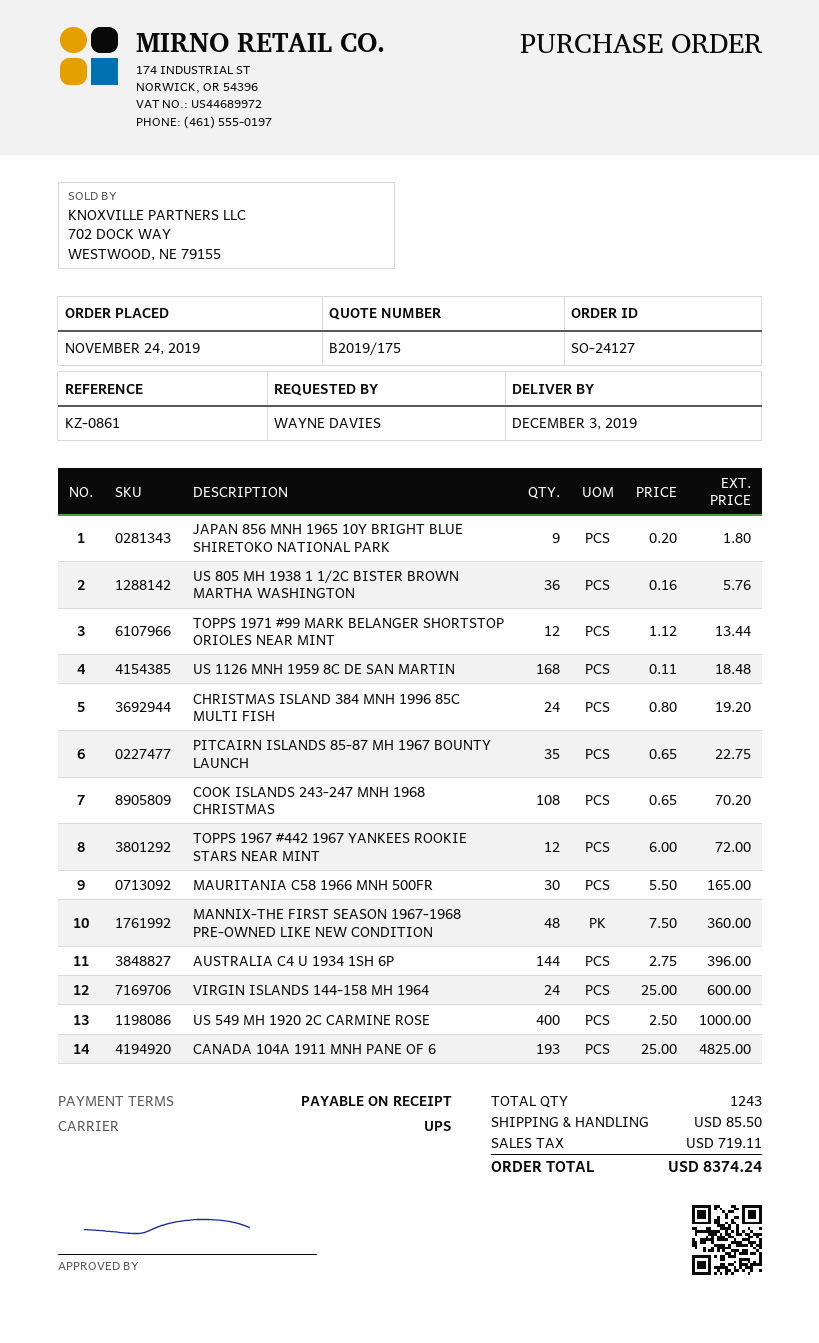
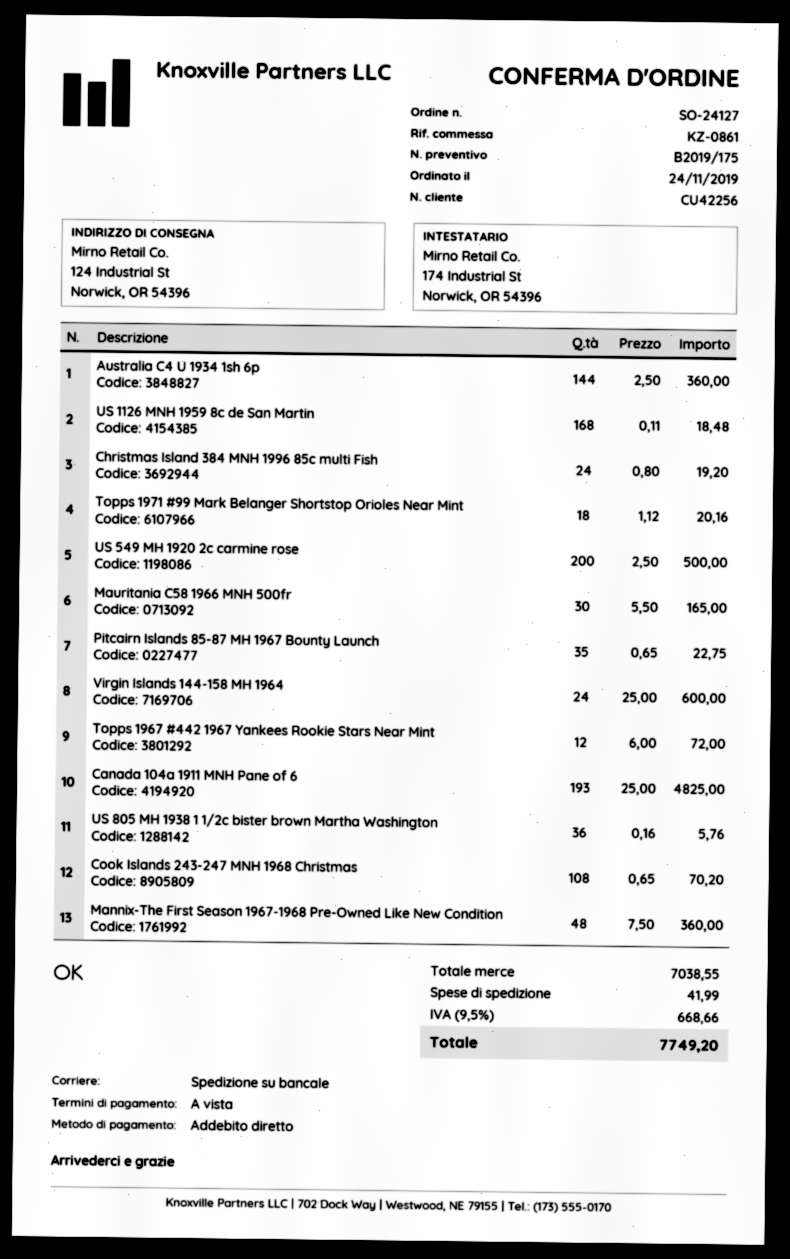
shipping method: UPS -> pallet freight
JAPAN 856 MNH 1965 10Y BRIGHT BLUE SHIRETOKO NATIONAL PARK: 9 x 0.20 = 1.80 -> none
TOPPS 1971 #99 MARK BELANGER SHORTSTOP ORIOLES NEAR MINT: 12 x 1.12 = 13.44 -> 18 x 1.12 = 20.16
AUSTRALIA C4 U 1934 1SH 6P: 144 x 2.75 = 396.00 -> 144 x 2.50 = 360.00
US 549 MH 1920 2C CARMINE ROSE: 400 x 2.50 = 1000.00 -> 200 x 2.50 = 500.00
shipping: 85.50 -> 41.99
tax: 719.11 -> 668.66
total: 8374.24 -> 7749.20

